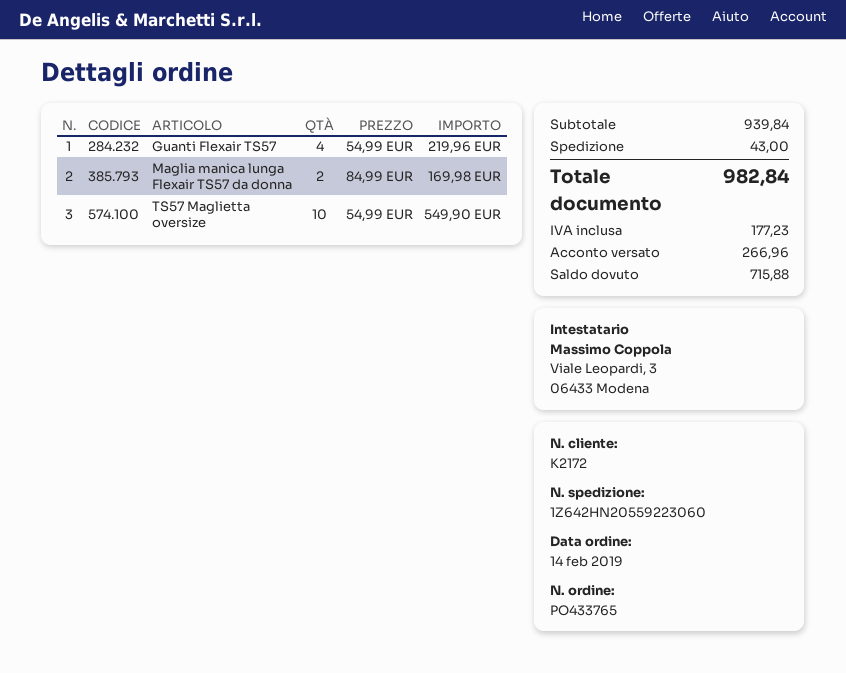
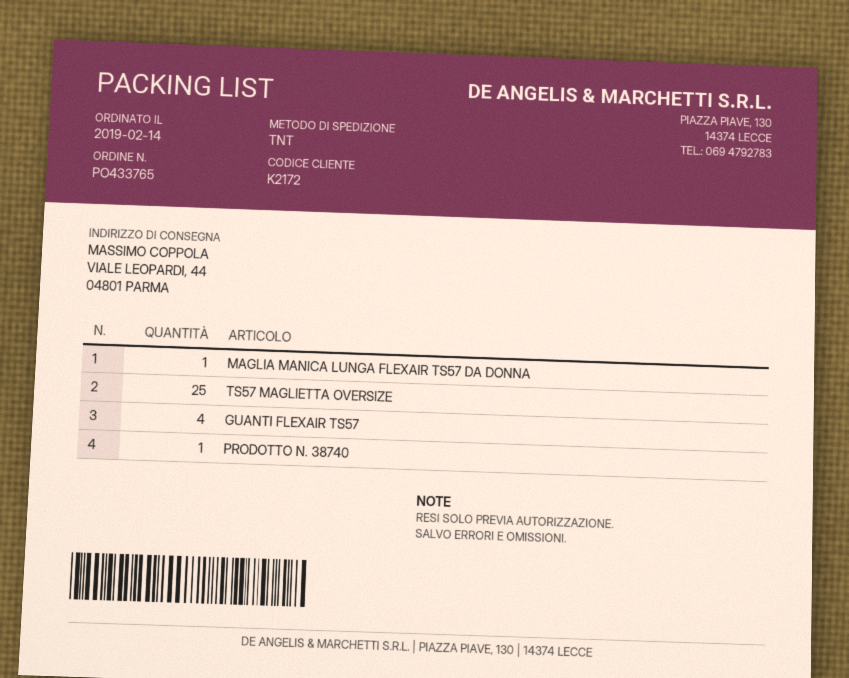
Maglia manica lunga Flexair TS57 da donna: 2 -> 1
TS57 Maglietta oversize: 10 -> 25
PRODOTTO N. 38740: none -> 1

